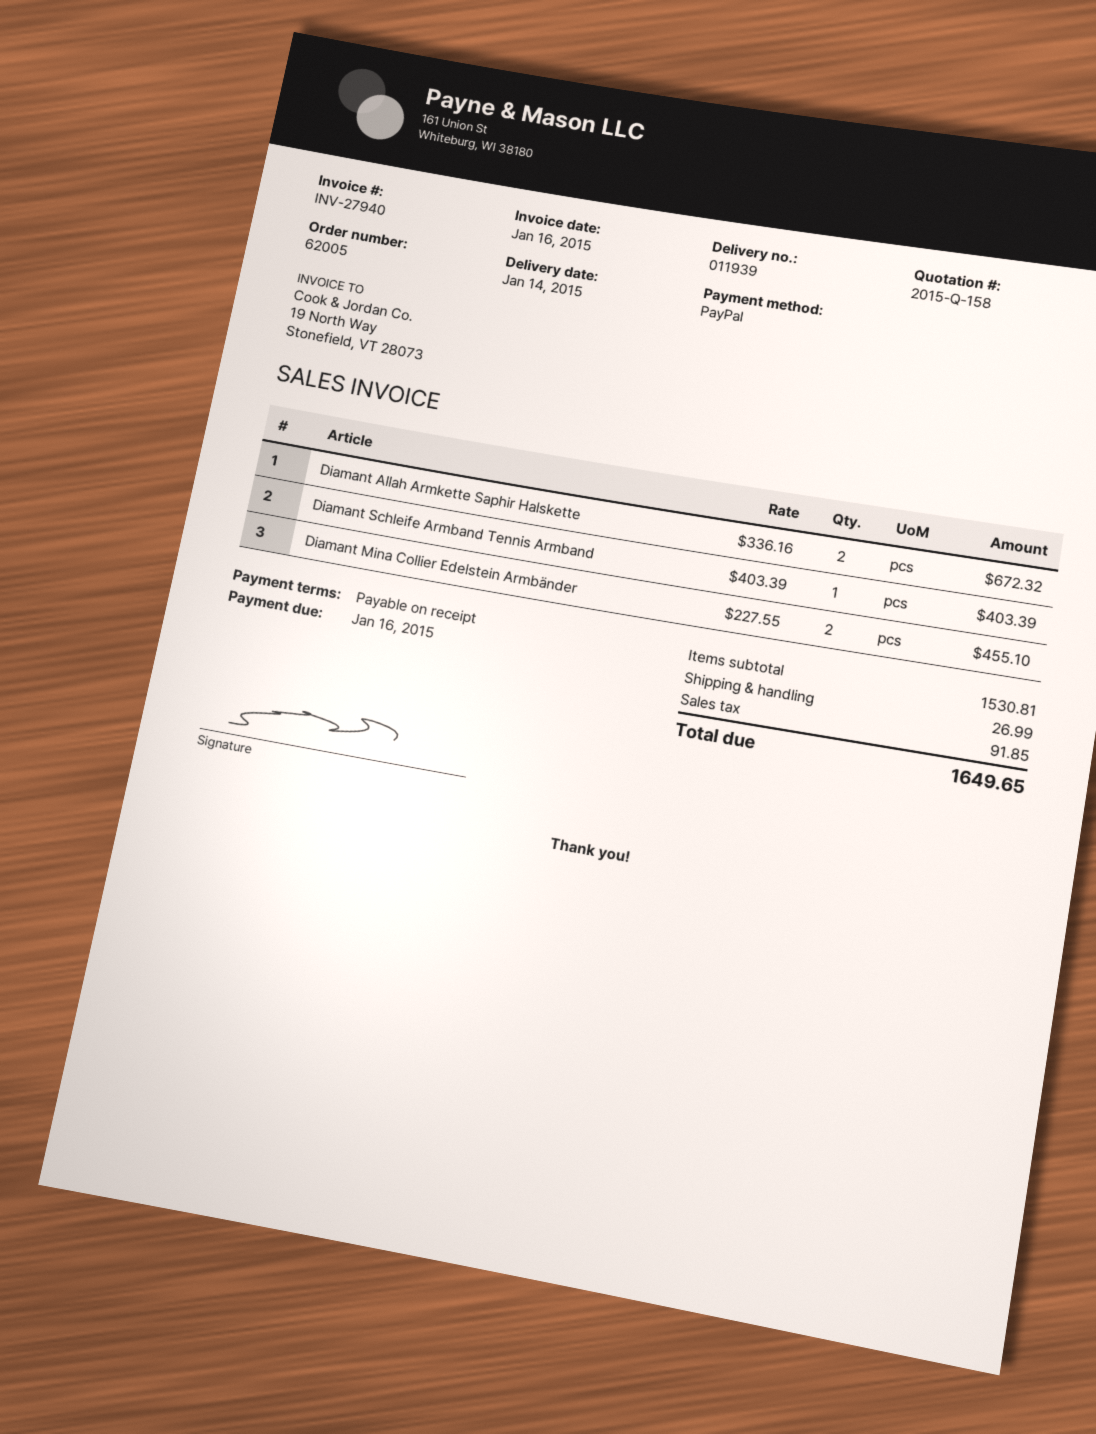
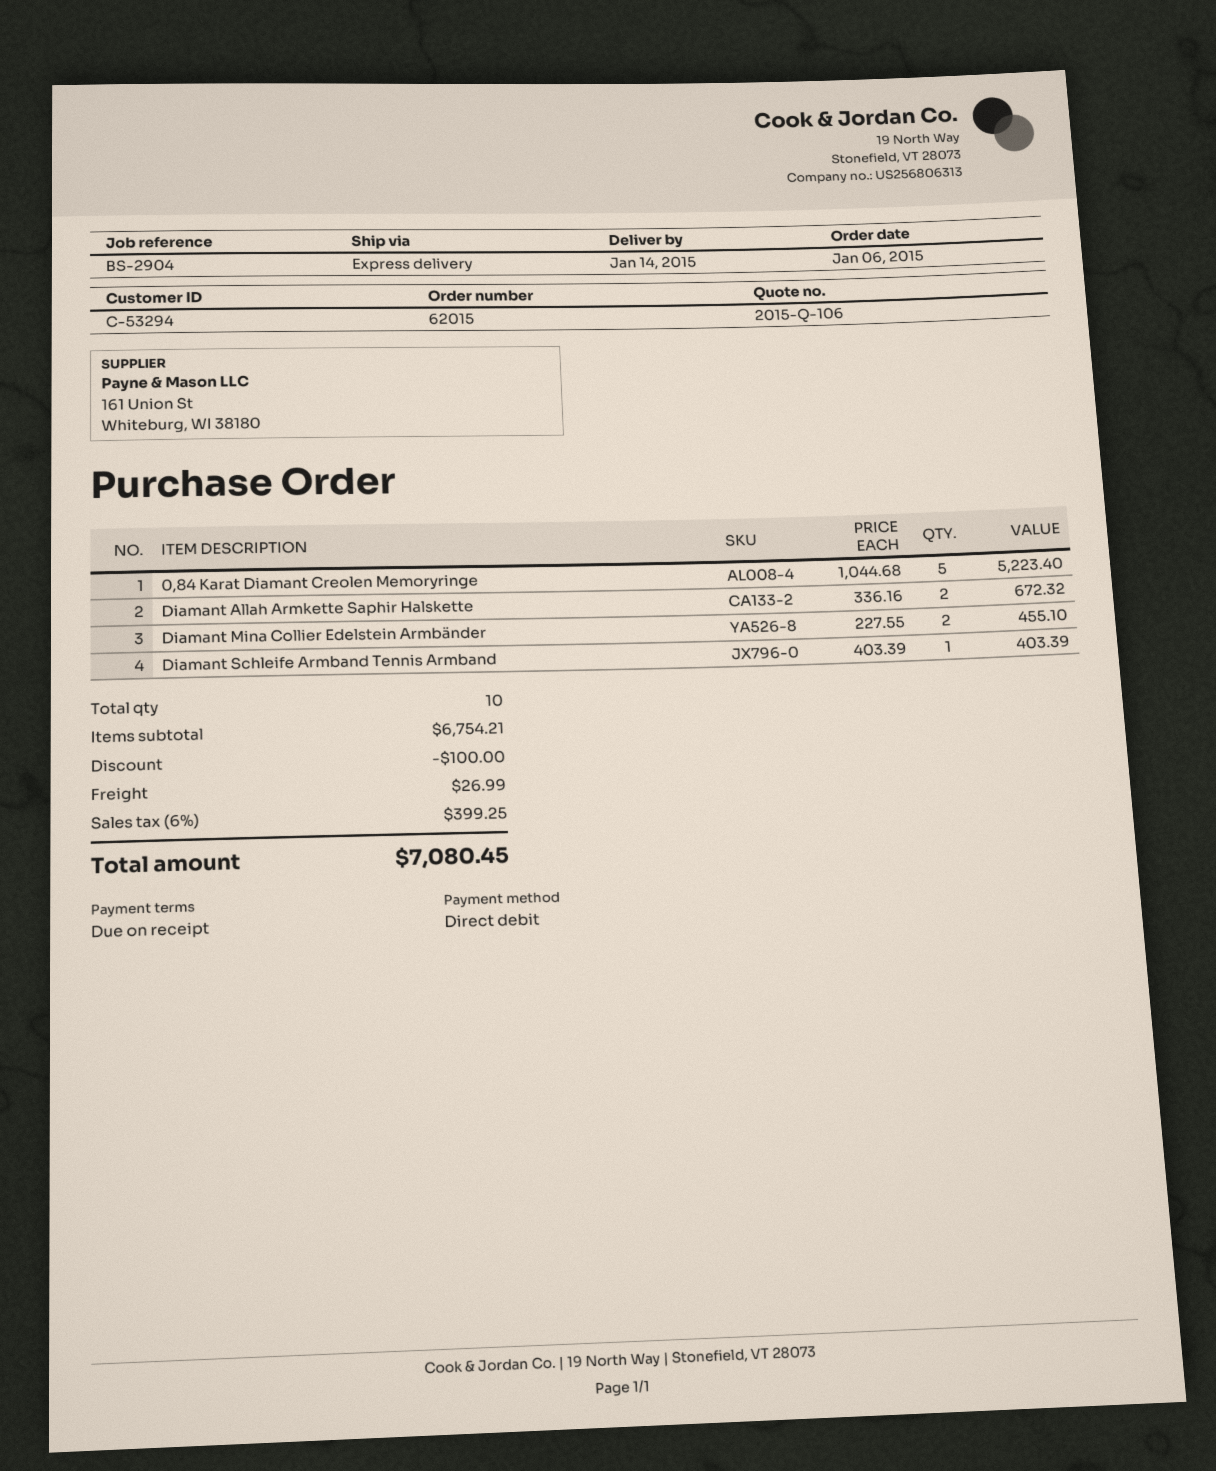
quote number: 2015-Q-158 -> 2015-Q-106
order number: 62005 -> 62015
payment method: PayPal -> direct debit
0,84 Karat Diamant Creolen Memoryringe: none -> 5 x 1044.68 = 5223.40
subtotal: 1530.81 -> 6754.21
discount: none -> 100.00
tax: 91.85 -> 399.25
total: 1649.65 -> 7080.45

